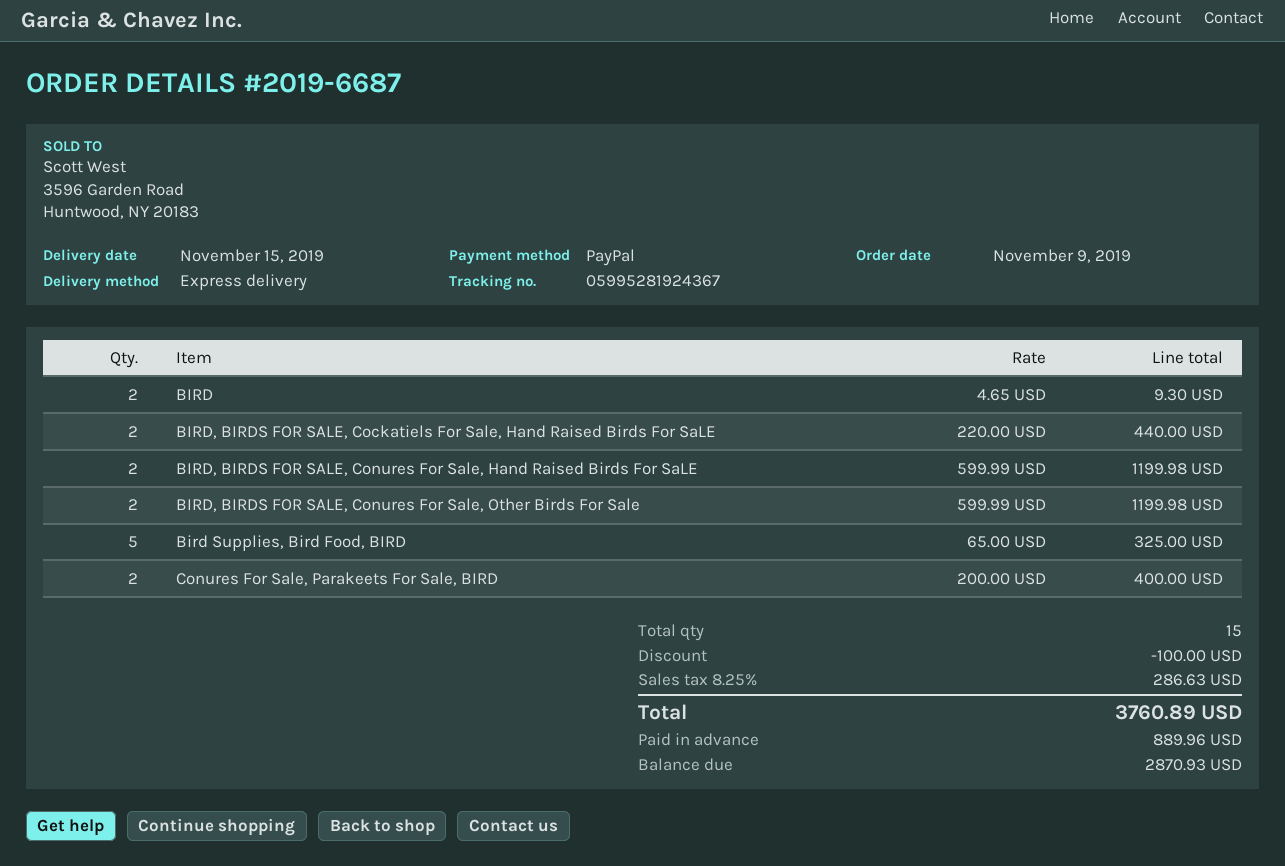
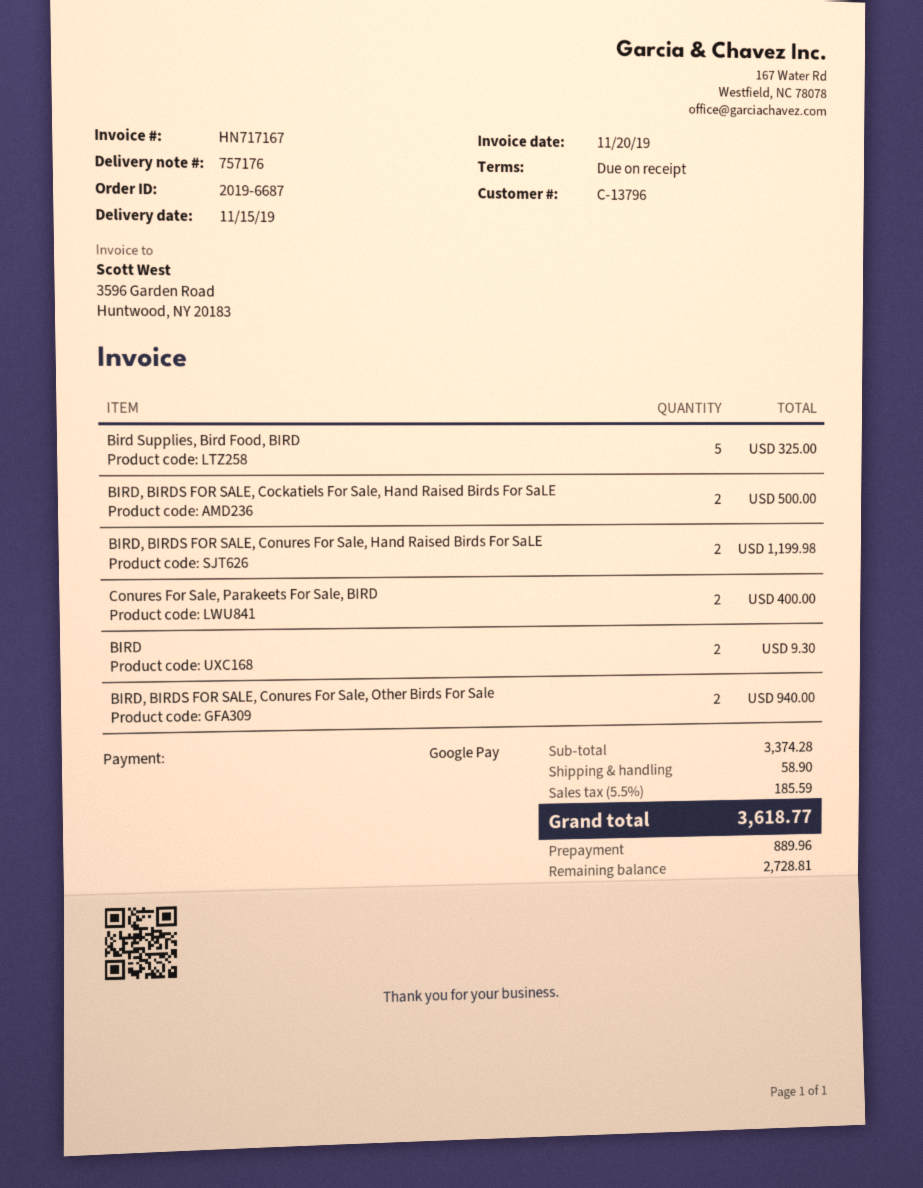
payment method: PayPal -> Google Pay
BIRD, BIRDS FOR SALE, Cockatiels For Sale, Hand Raised Birds For SaLE: 2 for 440.00 -> 2 for 500.00
BIRD, BIRDS FOR SALE, Conures For Sale, Other Birds For Sale: 2 for 1199.98 -> 2 for 940.00
discount: 100.00 -> none
shipping: none -> 58.90
tax: 8.25% = 286.63 -> 5.5% = 185.59
total: 3760.89 -> 3618.77
balance: 2870.93 -> 2728.81

